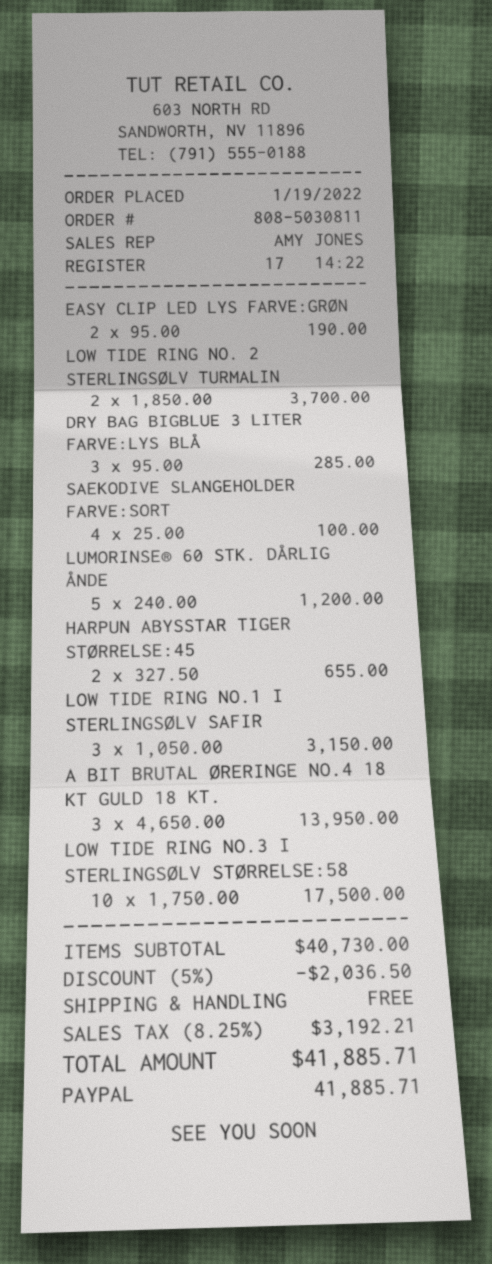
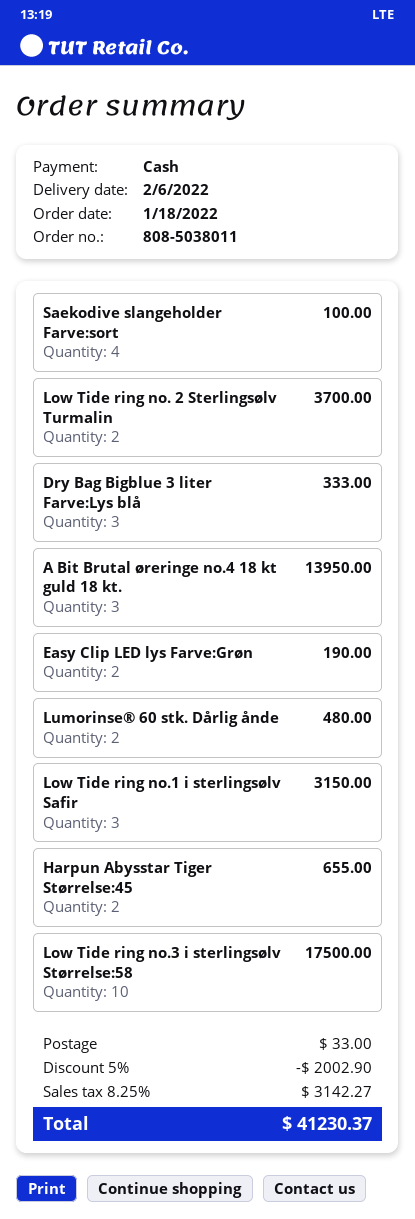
order number: 808-5030811 -> 808-5038011
order date: 2022-01-19 -> 2022-01-18
payment method: PayPal -> cash
DRY BAG BIGBLUE 3 LITER FARVE:LYS BLÅ: 3 for 285.00 -> 3 for 333.00
LUMORINSE® 60 STK. DÅRLIG ÅNDE: 5 for 1200.00 -> 2 for 480.00
discount: 5% = 2036.50 -> 5% = 2002.90
shipping: 0.00 -> 33.00
tax: 8.25% = 3192.21 -> 8.25% = 3142.27
total: 41885.71 -> 41230.37

